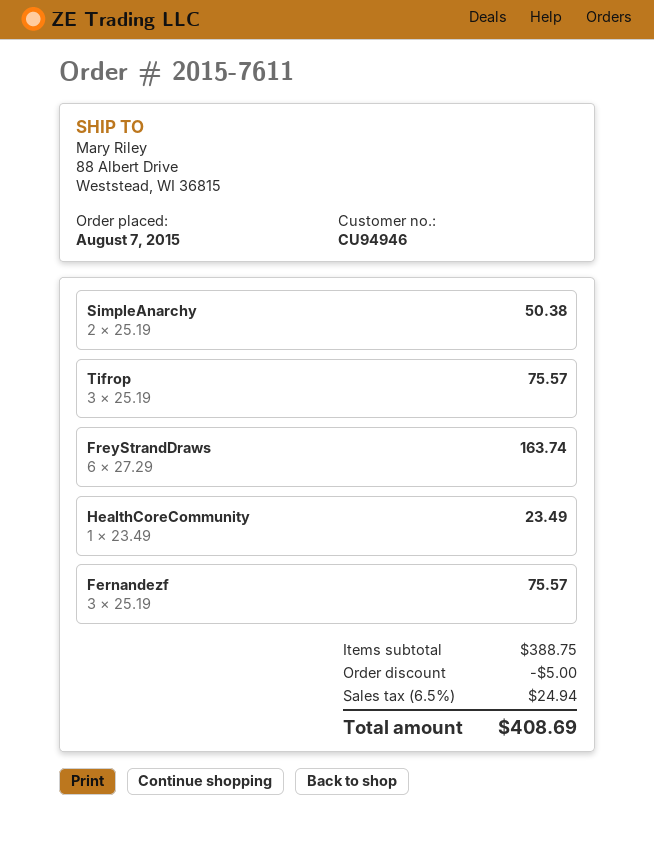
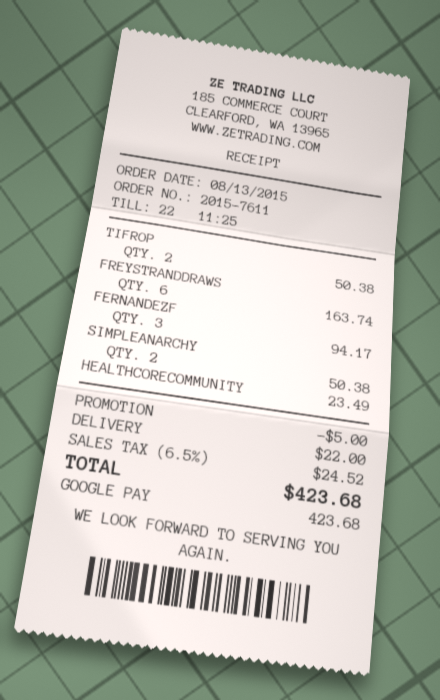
order date: 2015-08-07 -> 2015-08-13
Tifrop: 3 for 75.57 -> 2 for 50.38
Fernandezf: 3 for 75.57 -> 3 for 94.17
shipping: none -> 22.00
tax: 6.5% = 24.94 -> 6.5% = 24.52
total: 408.69 -> 423.68

